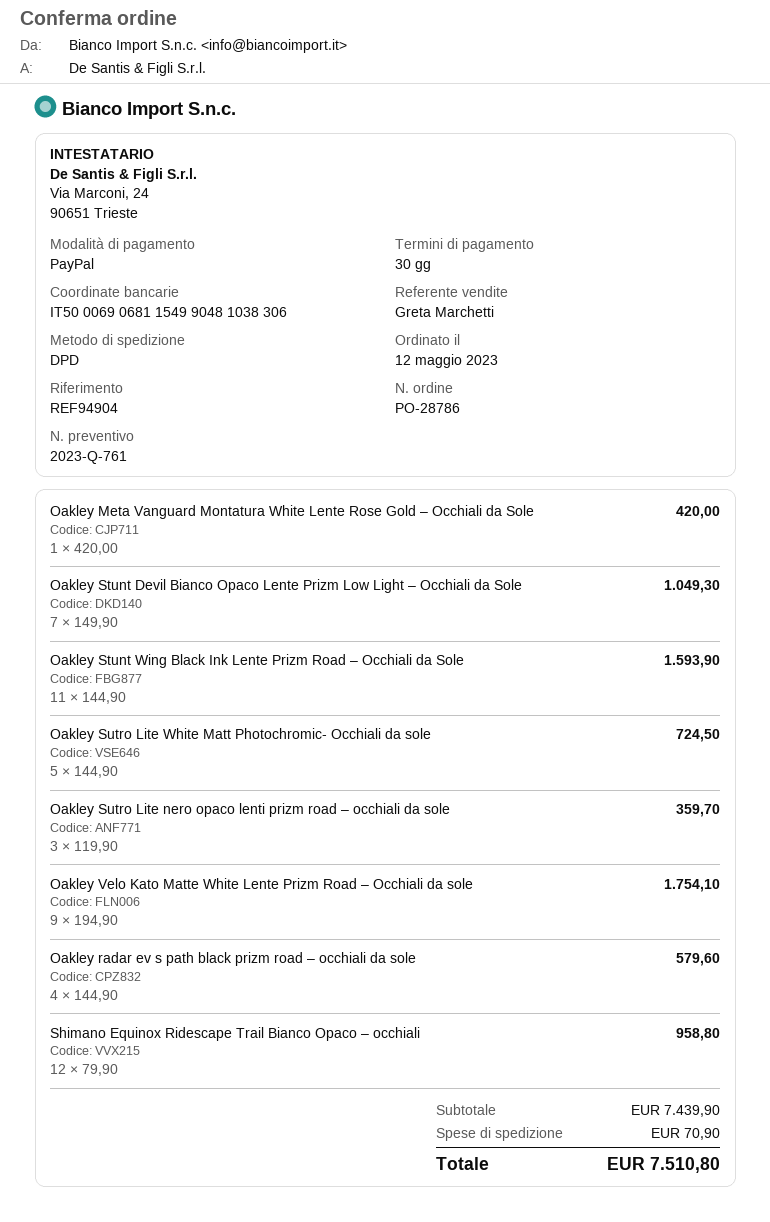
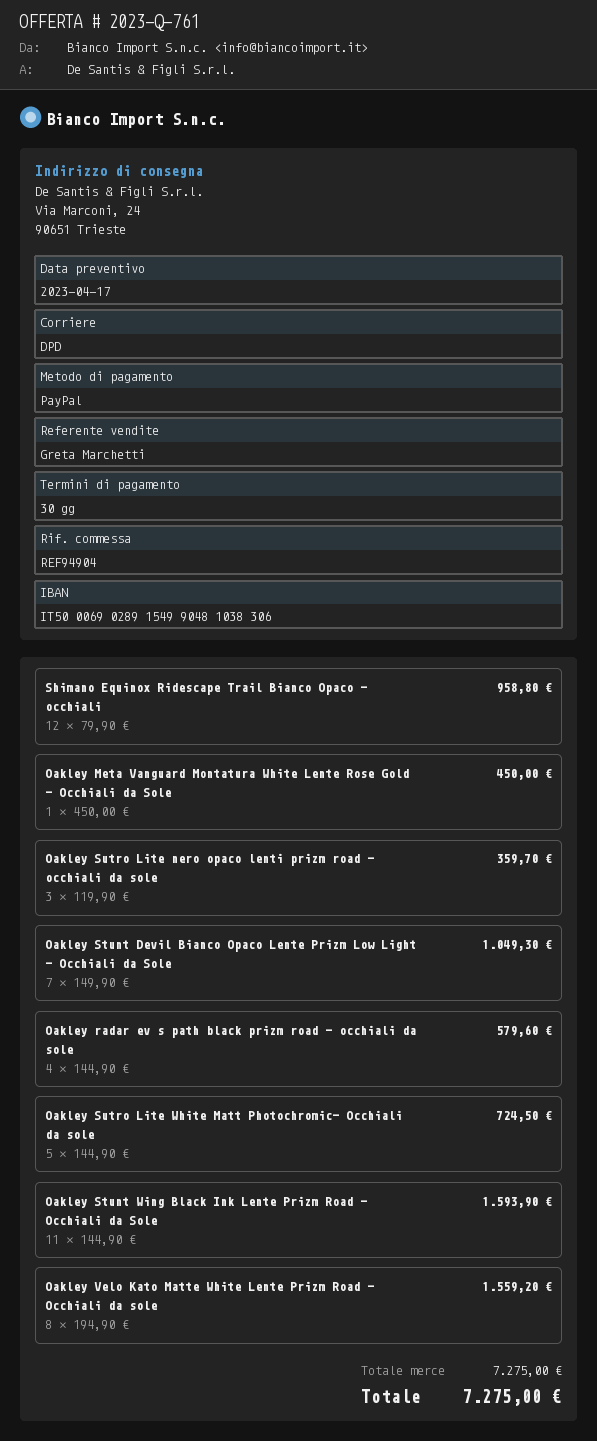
bank account: IT5000690681154990481038306 -> IT5000690289154990481038306
Oakley Meta Vanguard Montatura White Lente Rose Gold – Occhiali da Sole: 1 x 420.00 = 420.00 -> 1 x 450.00 = 450.00
Oakley Velo Kato Matte White Lente Prizm Road – Occhiali da sole: 9 x 194.90 = 1754.10 -> 8 x 194.90 = 1559.20
subtotal: 7439.90 -> 7275.00
shipping: 70.90 -> none
total: 7510.80 -> 7275.00

